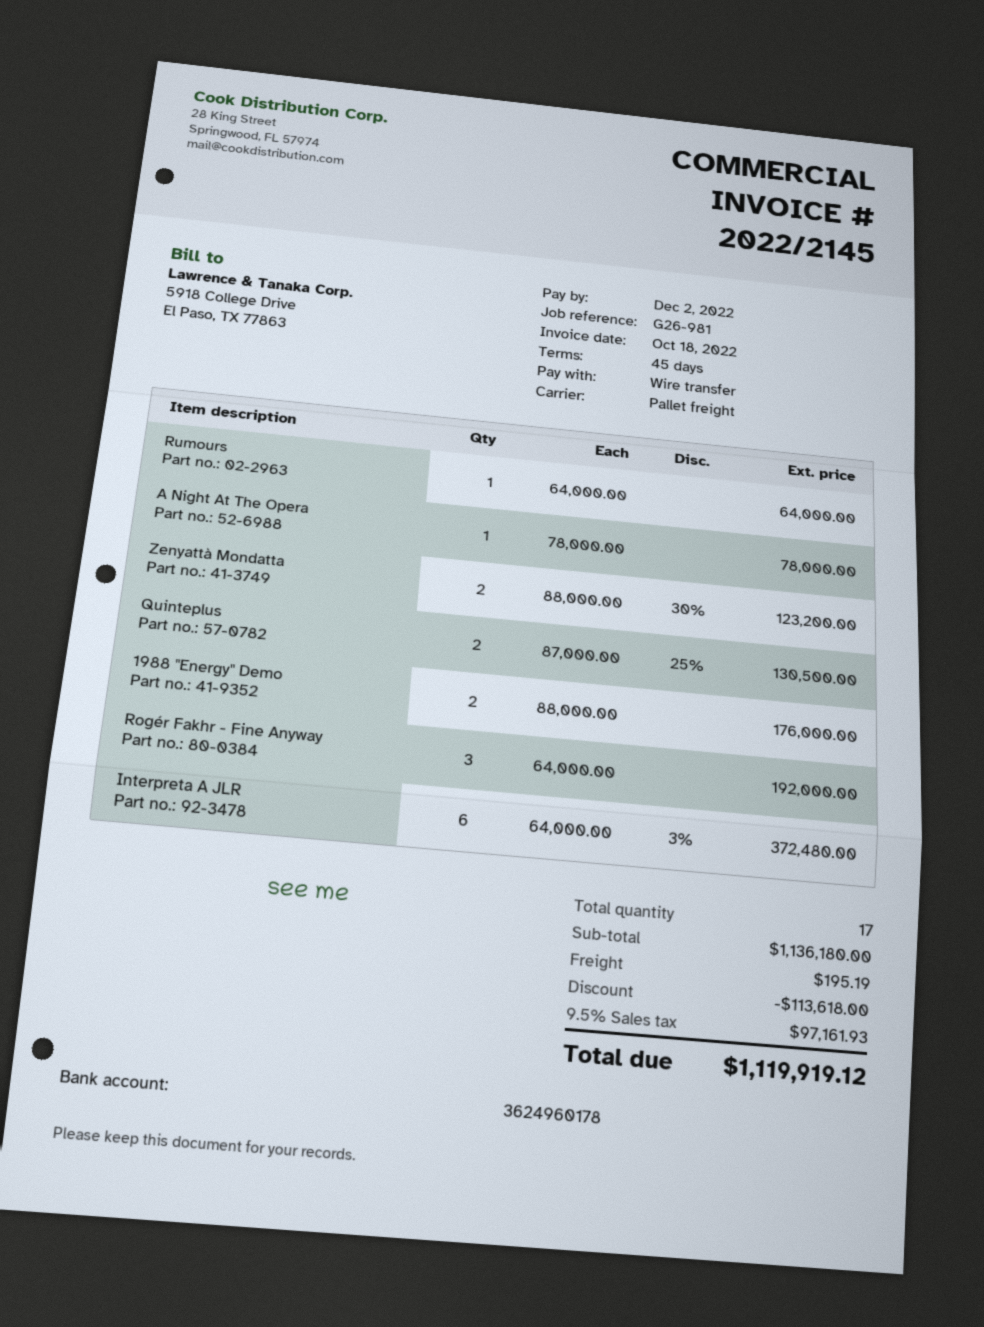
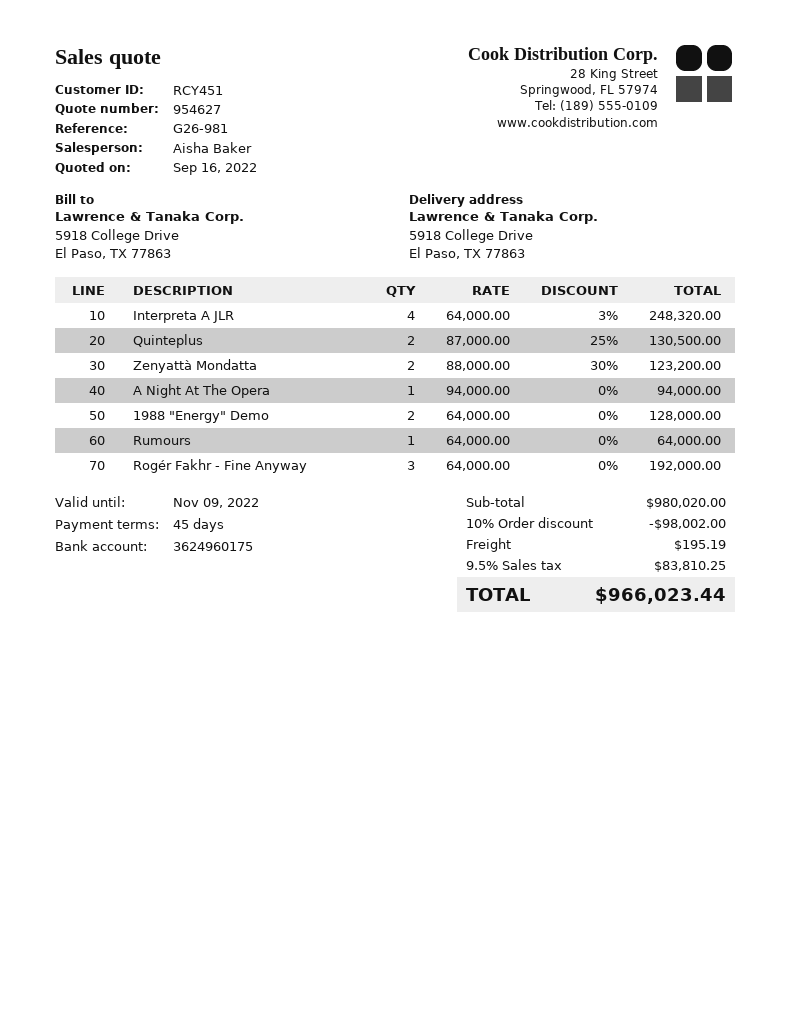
bank account: 3624960178 -> 3624960175
A Night At The Opera: 1 x 78000.00 = 78000.00 -> 1 x 94000.00 = 94000.00
1988 "Energy" Demo: 2 x 88000.00 = 176000.00 -> 2 x 64000.00 = 128000.00
Interpreta A JLR: 6 x 64000.00 - 3% = 372480.00 -> 4 x 64000.00 - 3% = 248320.00
subtotal: 1136180.00 -> 980020.00
discount: 113618.00 -> 98002.00
tax: 9.5% = 97161.93 -> 9.5% = 83810.25
total: 1119919.12 -> 966023.44

